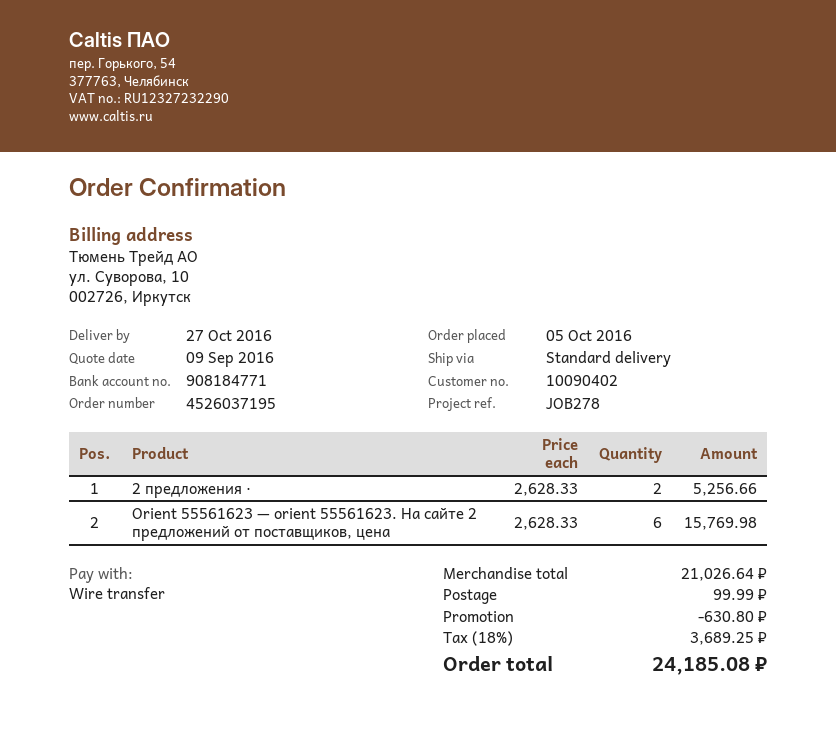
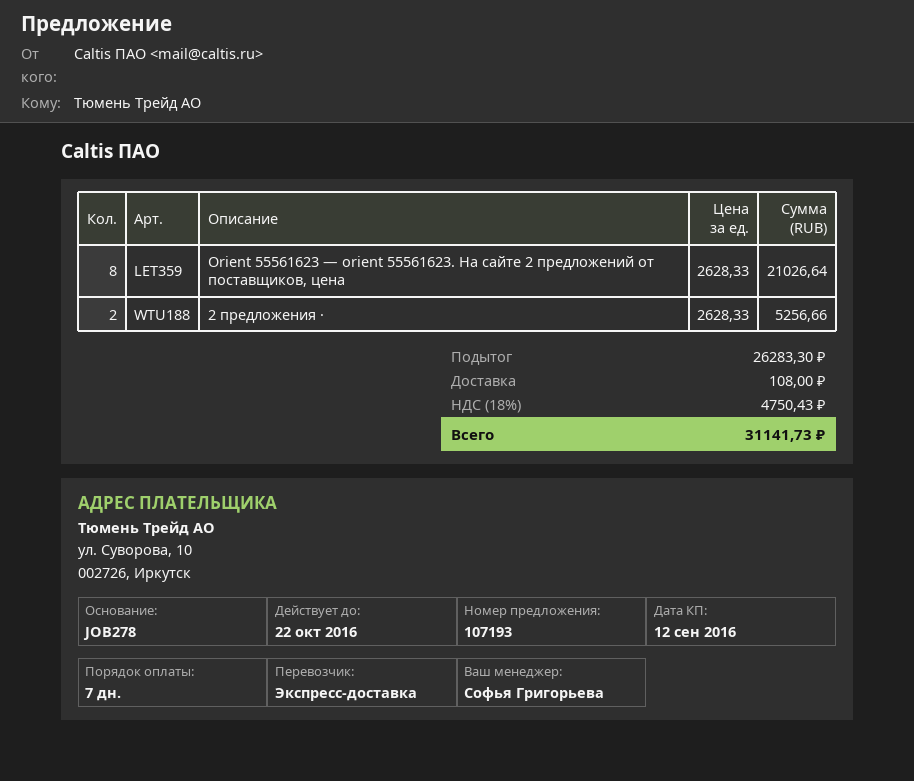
quote date: 2016-09-09 -> 2016-09-12
shipping method: standard -> express
Orient 55561623 — orient 55561623. На сайте 2 предложений от поставщиков, цена: 6 x 2628.33 = 15769.98 -> 8 x 2628.33 = 21026.64
subtotal: 21026.64 -> 26283.30
discount: 630.80 -> none
shipping: 99.99 -> 108.00
tax: 18% = 3689.25 -> 18% = 4750.43
total: 24185.08 -> 31141.73

